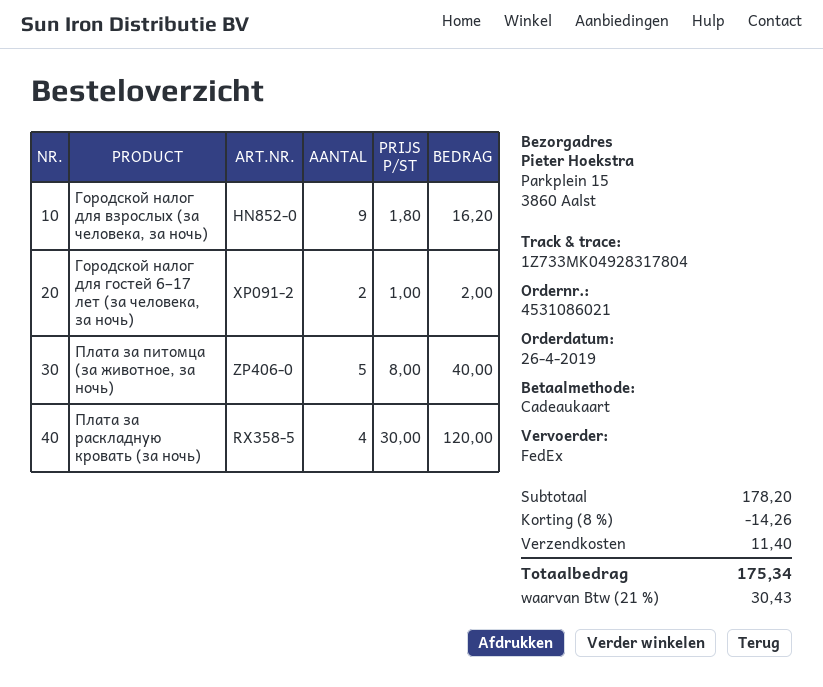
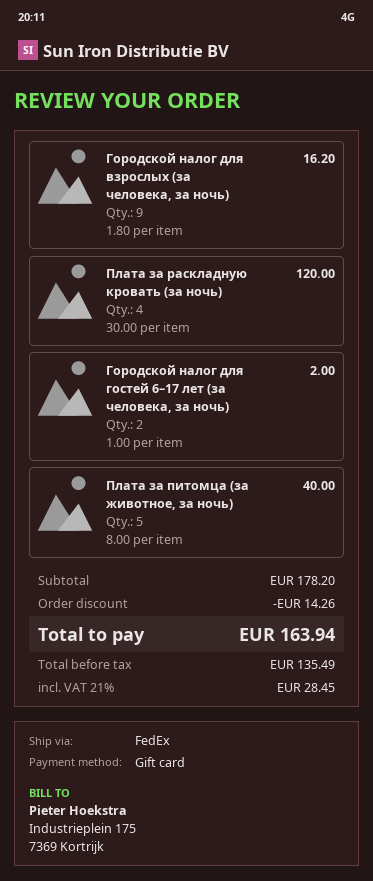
shipping: 11.40 -> none
tax: 21% = 30.43 -> 21% = 28.45
total: 175.34 -> 163.94

